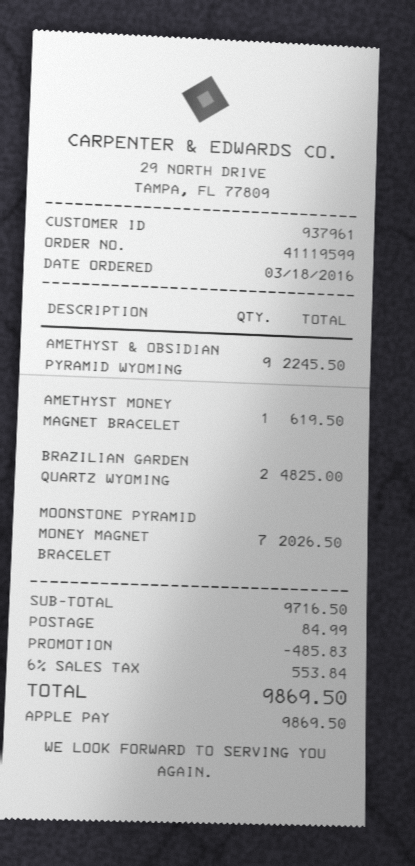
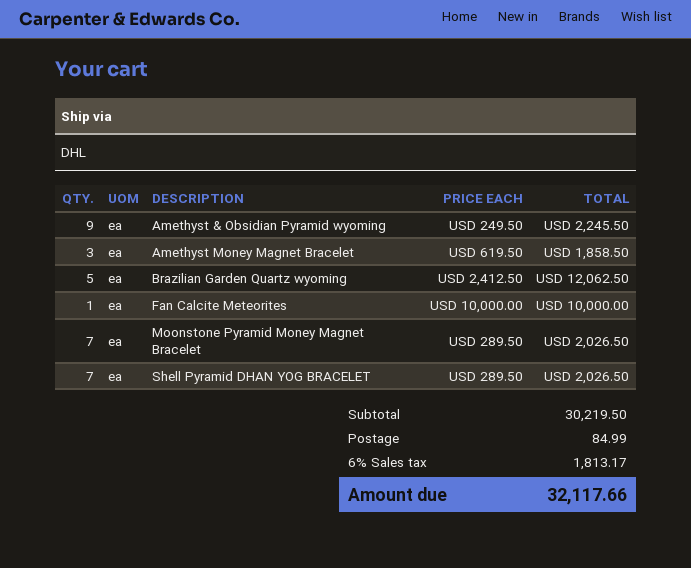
AMETHYST MONEY MAGNET BRACELET: 1 for 619.50 -> 3 for 1858.50
BRAZILIAN GARDEN QUARTZ WYOMING: 2 for 4825.00 -> 5 for 12062.50
Fan Calcite Meteorites: none -> 1 for 10000.00
Shell Pyramid DHAN YOG BRACELET: none -> 7 for 2026.50
subtotal: 9716.50 -> 30219.50
discount: 485.83 -> none
tax: 6% = 553.84 -> 6% = 1813.17
total: 9869.50 -> 32117.66

